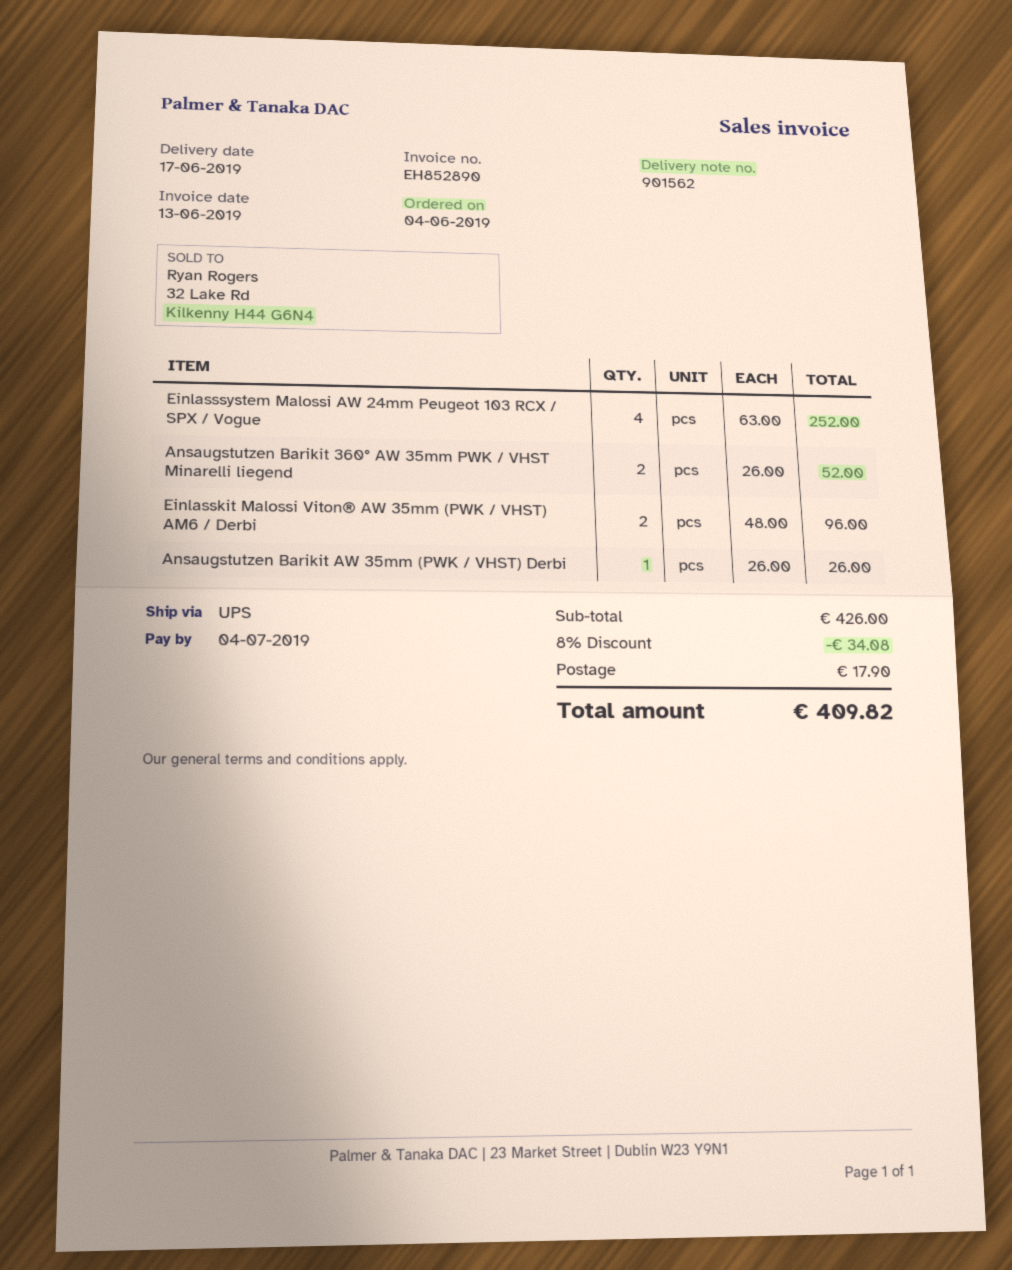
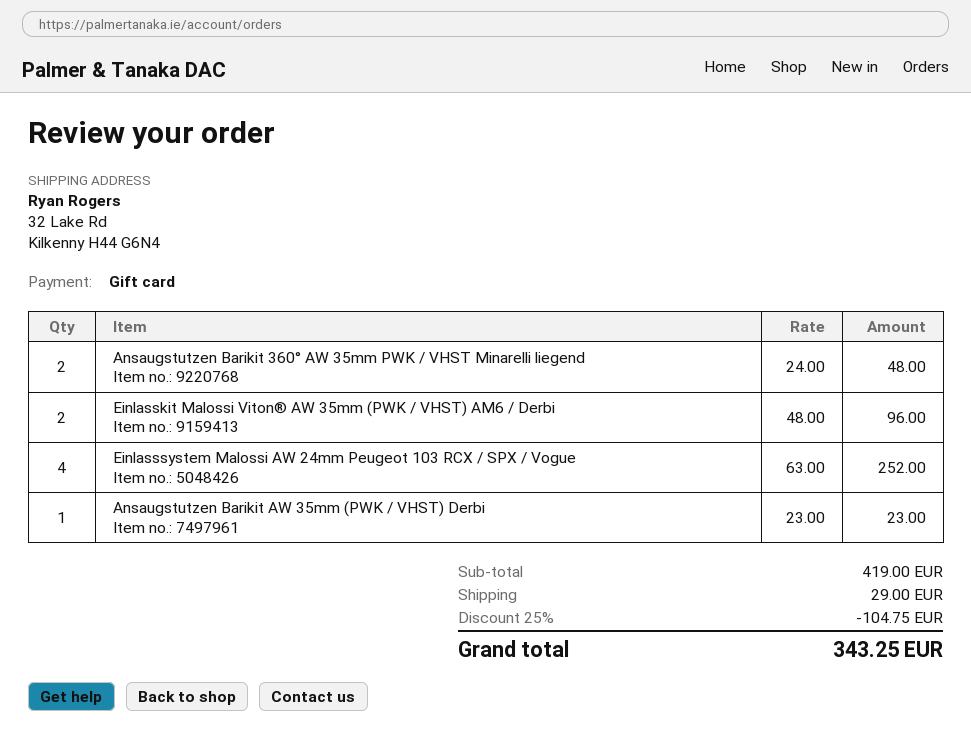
Ansaugstutzen Barikit 360° AW 35mm PWK / VHST Minarelli liegend: 2 x 26.00 = 52.00 -> 2 x 24.00 = 48.00
Ansaugstutzen Barikit AW 35mm (PWK / VHST) Derbi: 1 x 26.00 = 26.00 -> 1 x 23.00 = 23.00
subtotal: 426.00 -> 419.00
discount: 8% = 34.08 -> 25% = 104.75
shipping: 17.90 -> 29.00
total: 409.82 -> 343.25

